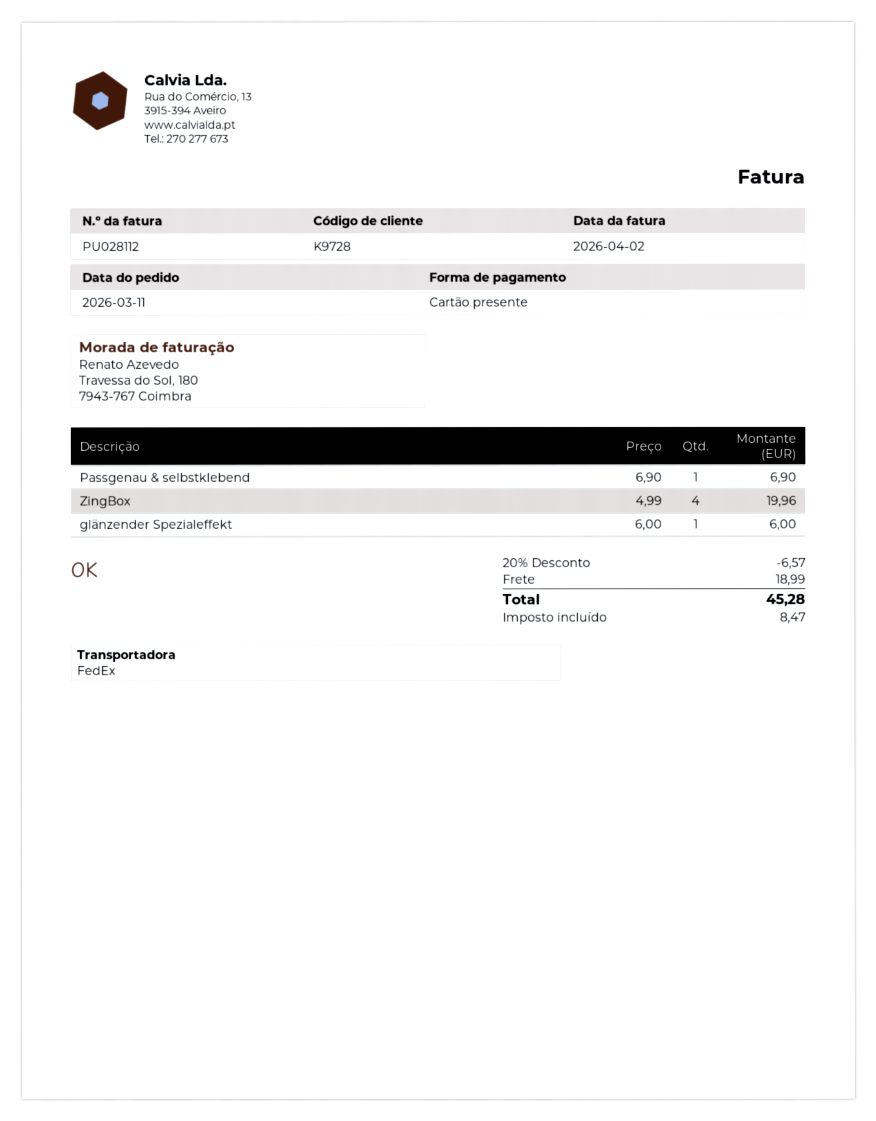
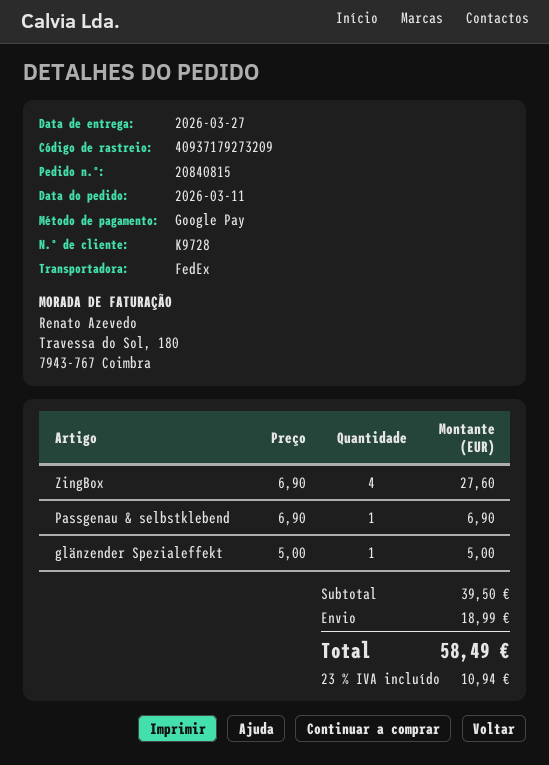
payment method: gift card -> Google Pay
ZingBox: 4 x 4.99 = 19.96 -> 4 x 6.90 = 27.60
glänzender Spezialeffekt: 1 x 6.00 = 6.00 -> 1 x 5.00 = 5.00
discount: 20% = 6.57 -> none
tax: 8.47 -> 10.94
total: 45.28 -> 58.49

